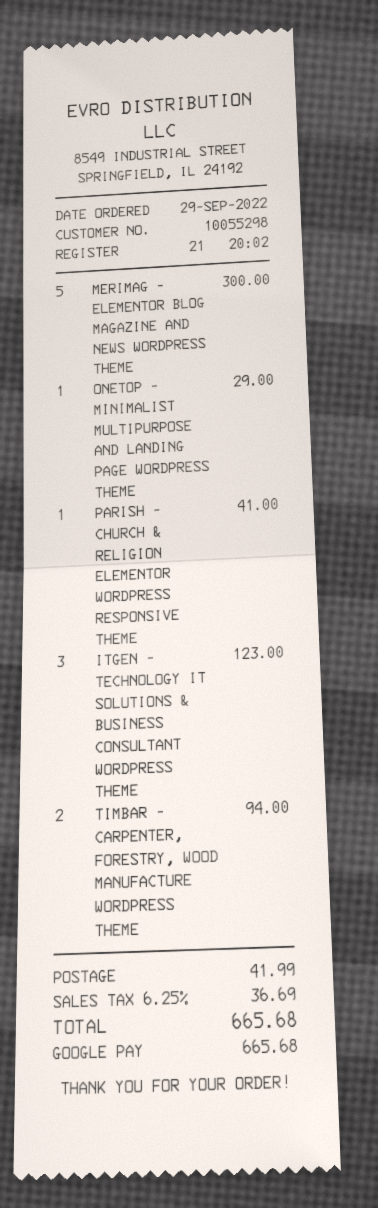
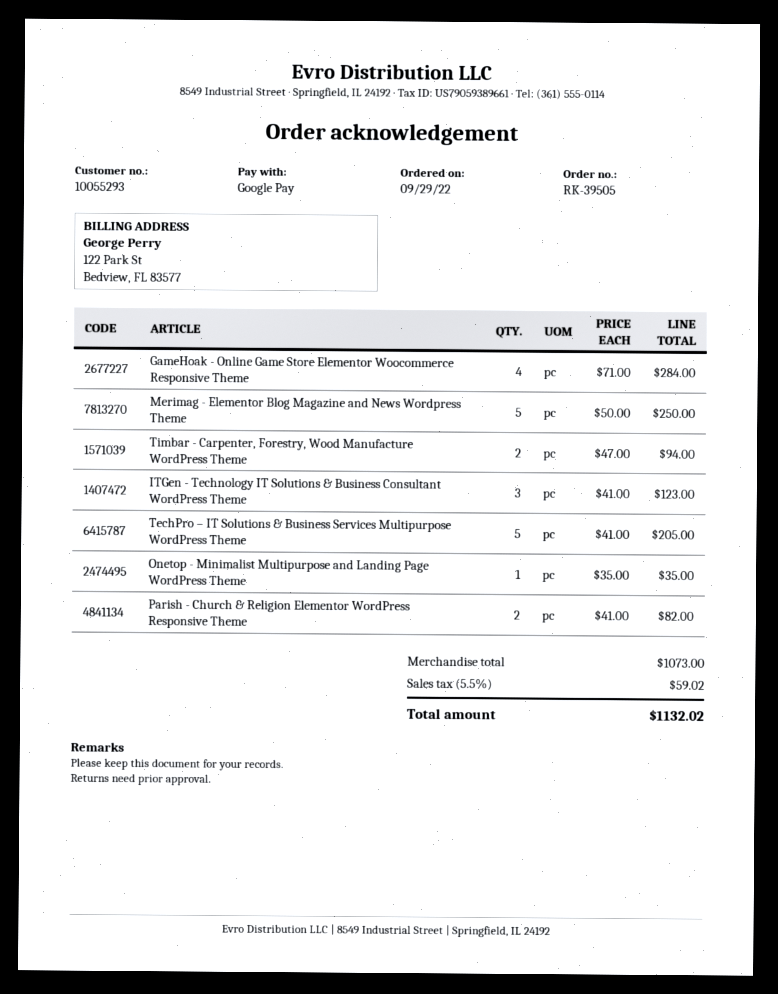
customer number: 10055298 -> 10055293
MERIMAG - ELEMENTOR BLOG MAGAZINE AND NEWS WORDPRESS THEME: 5 for 300.00 -> 5 for 250.00
ONETOP - MINIMALIST MULTIPURPOSE AND LANDING PAGE WORDPRESS THEME: 1 for 29.00 -> 1 for 35.00
PARISH - CHURCH & RELIGION ELEMENTOR WORDPRESS RESPONSIVE THEME: 1 for 41.00 -> 2 for 82.00
GameHoak - Online Game Store Elementor Woocommerce Responsive Theme: none -> 4 for 284.00
TechPro – IT Solutions & Business Services Multipurpose WordPress Theme: none -> 5 for 205.00
shipping: 41.99 -> none
tax: 6.25% = 36.69 -> 5.5% = 59.02
total: 665.68 -> 1132.02

